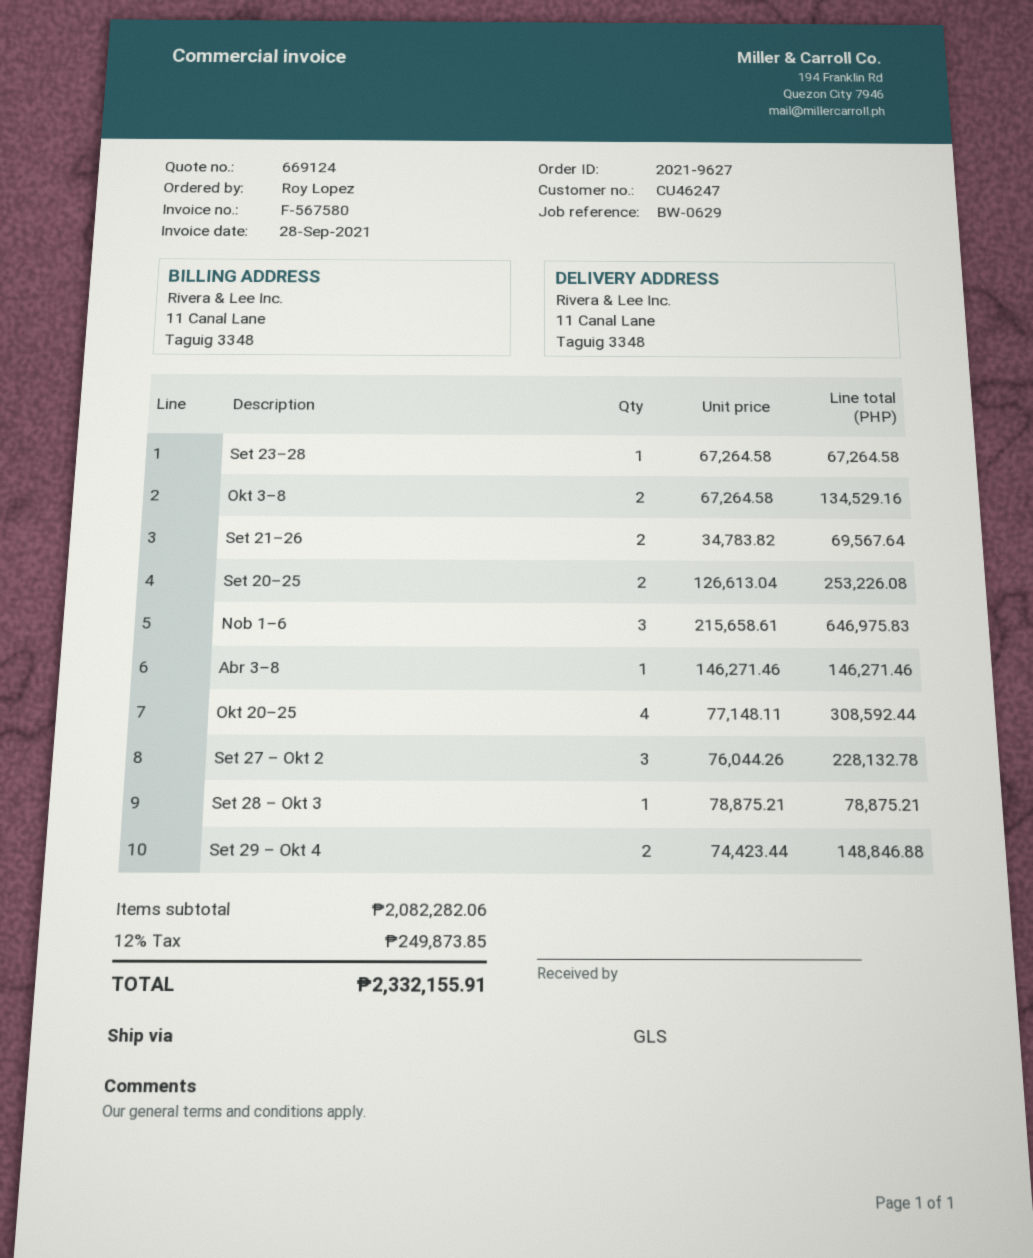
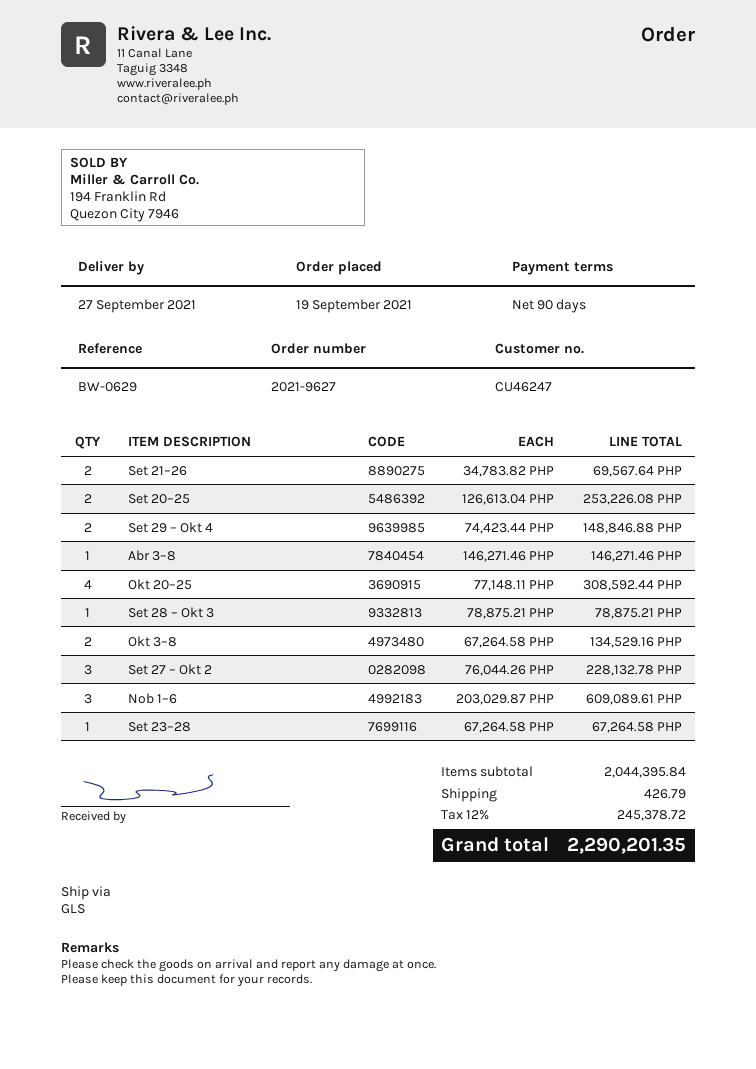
Nob 1–6: 3 x 215658.61 = 646975.83 -> 3 x 203029.87 = 609089.61
subtotal: 2082282.06 -> 2044395.84
shipping: none -> 426.79
tax: 12% = 249873.85 -> 12% = 245378.72
total: 2332155.91 -> 2290201.35

